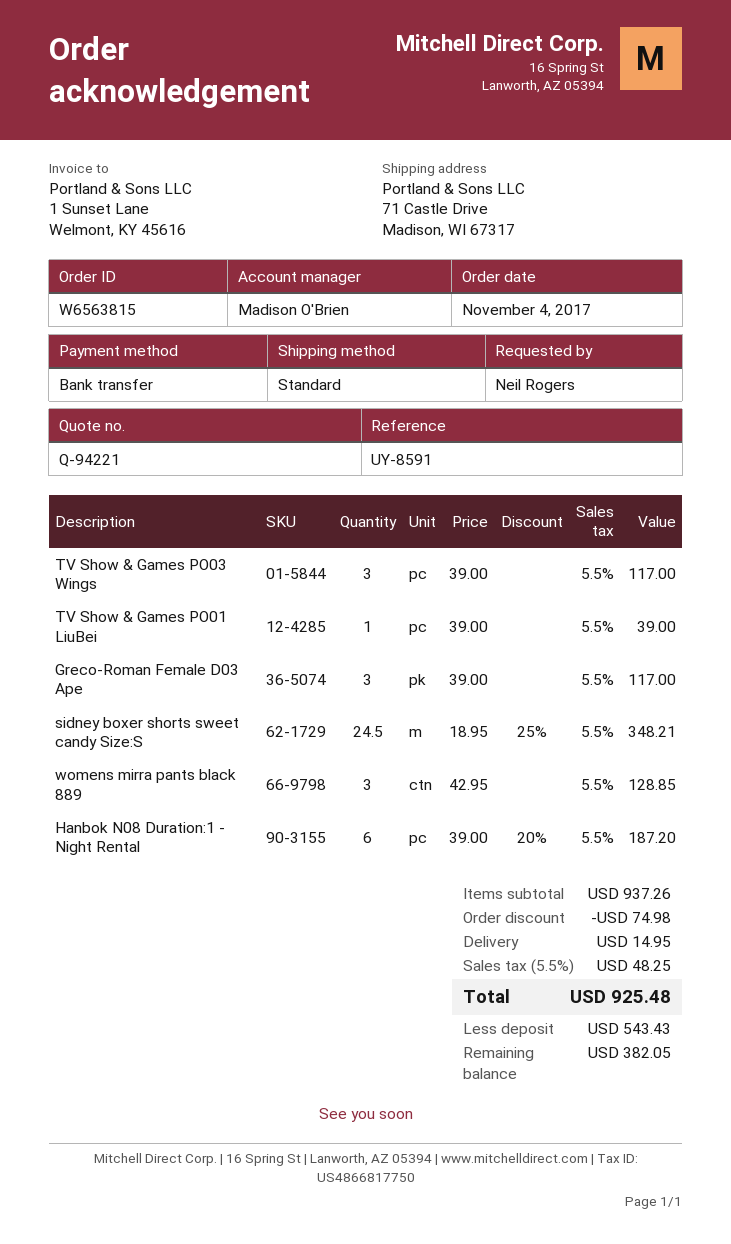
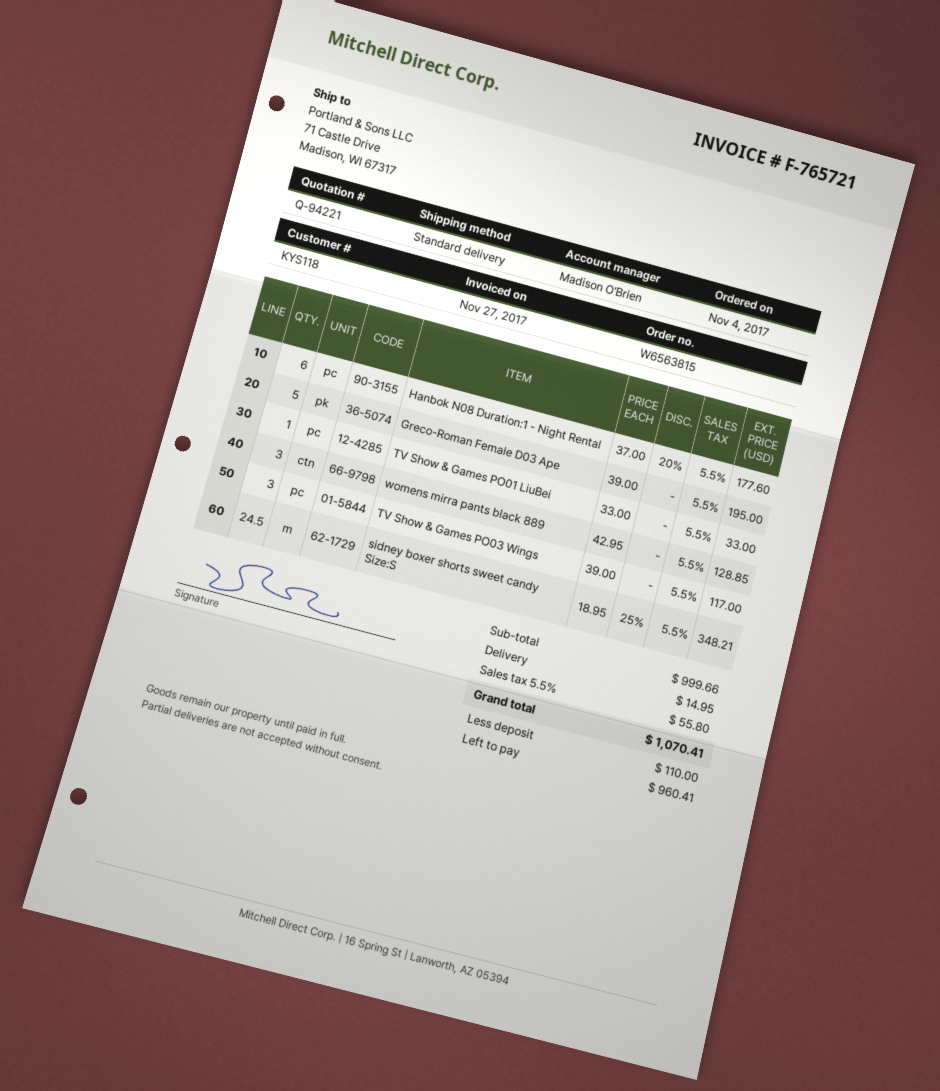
TV Show & Games PO01 LiuBei: 1 x 39.00 = 39.00 -> 1 x 33.00 = 33.00
Greco-Roman Female D03 Ape: 3 x 39.00 = 117.00 -> 5 x 39.00 = 195.00
Hanbok N08 Duration:1 - Night Rental: 6 x 39.00 - 20% = 187.20 -> 6 x 37.00 - 20% = 177.60
subtotal: 937.26 -> 999.66
discount: 74.98 -> none
tax: 5.5% = 48.25 -> 5.5% = 55.80
total: 925.48 -> 1070.41
deposit: 543.43 -> 110.00
balance: 382.05 -> 960.41

